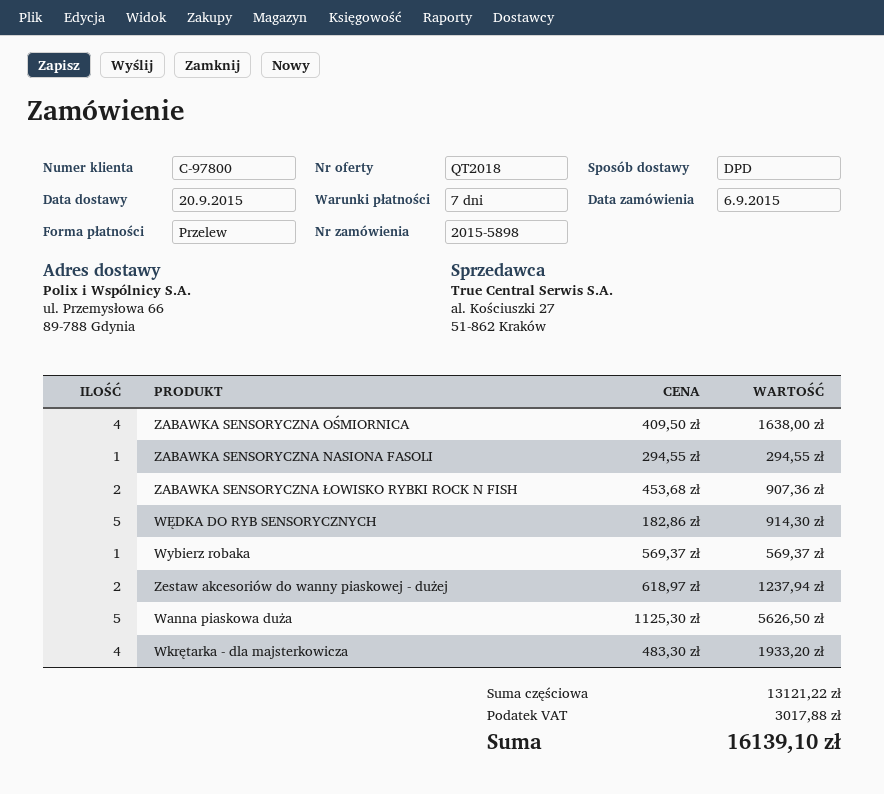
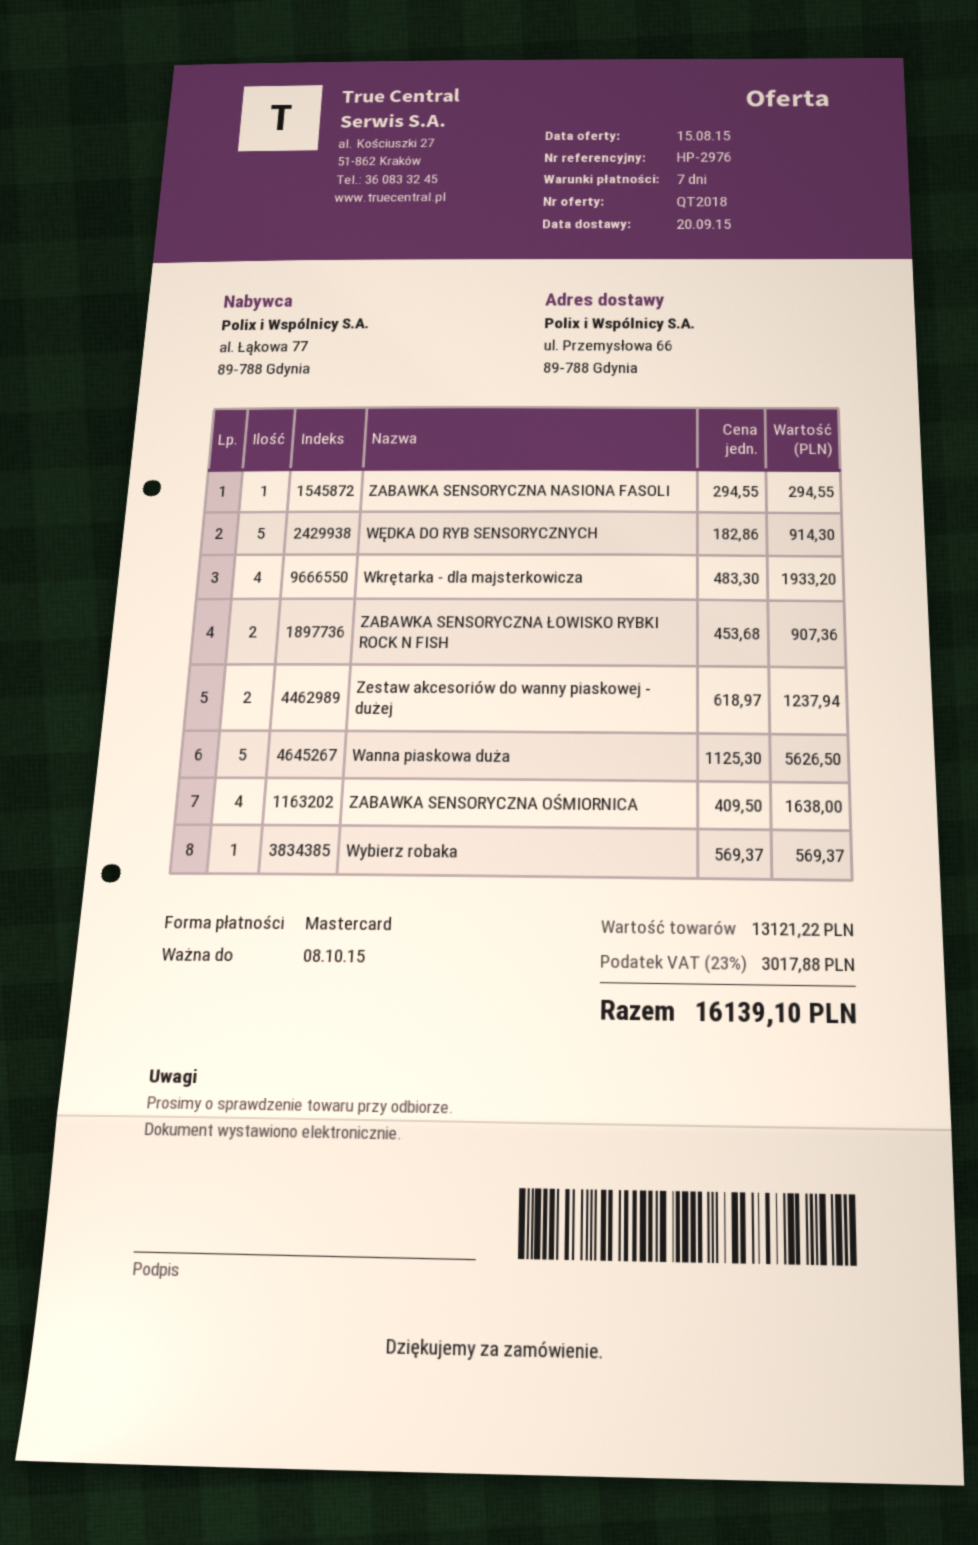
payment method: bank transfer -> Mastercard

